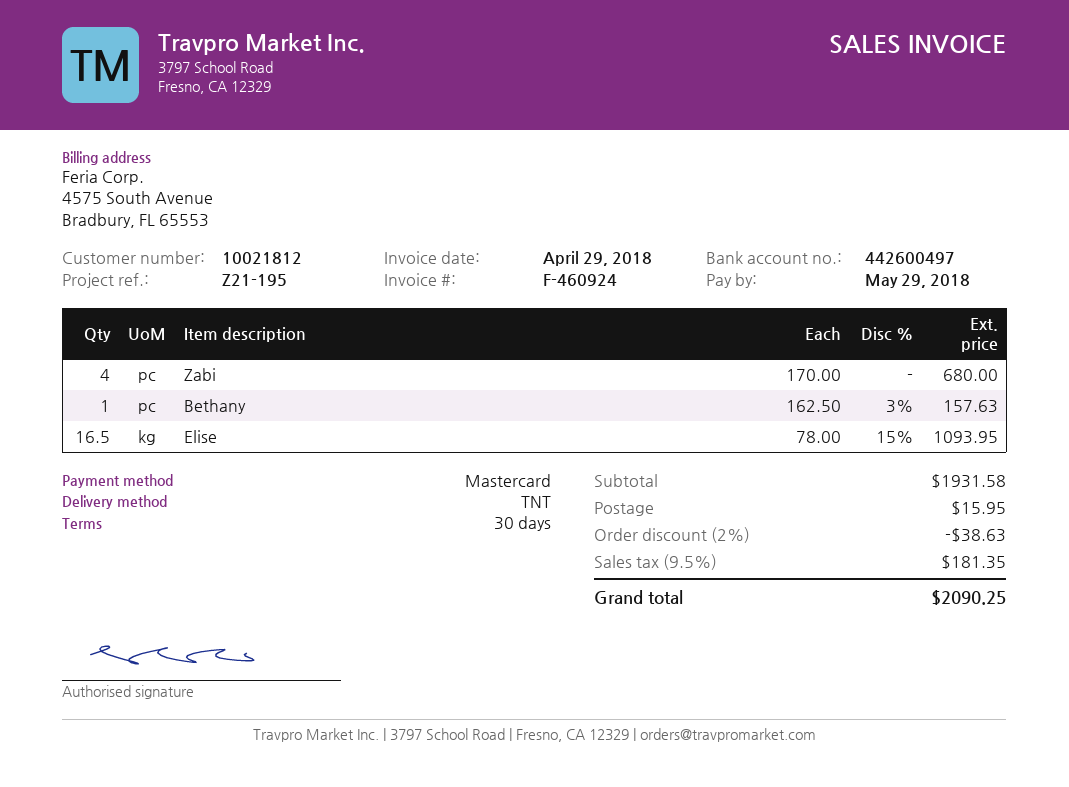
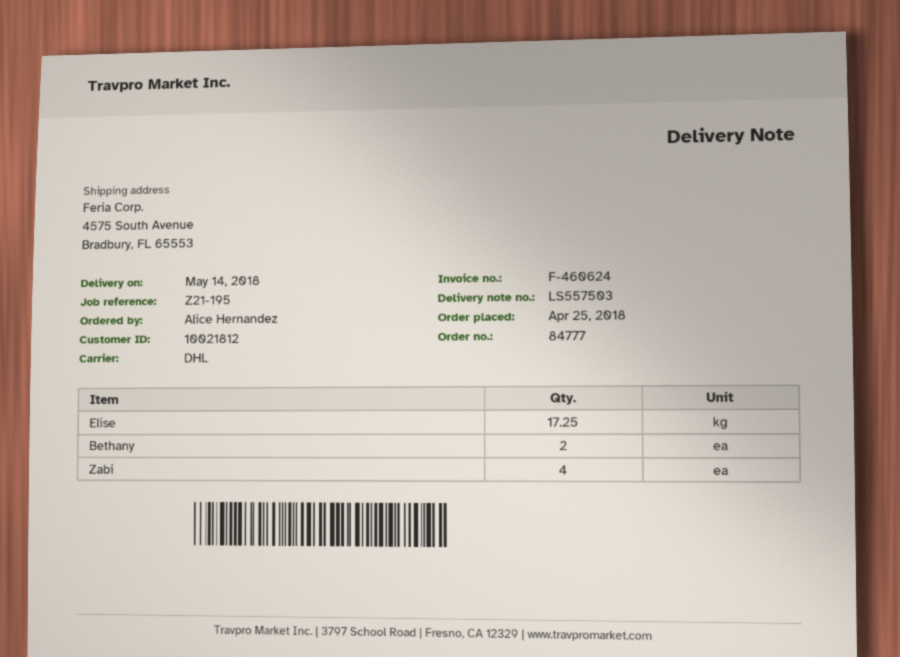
invoice number: F-460924 -> F-460624
shipping method: TNT -> DHL
Bethany: 1 -> 2
Elise: 16.5 -> 17.25

